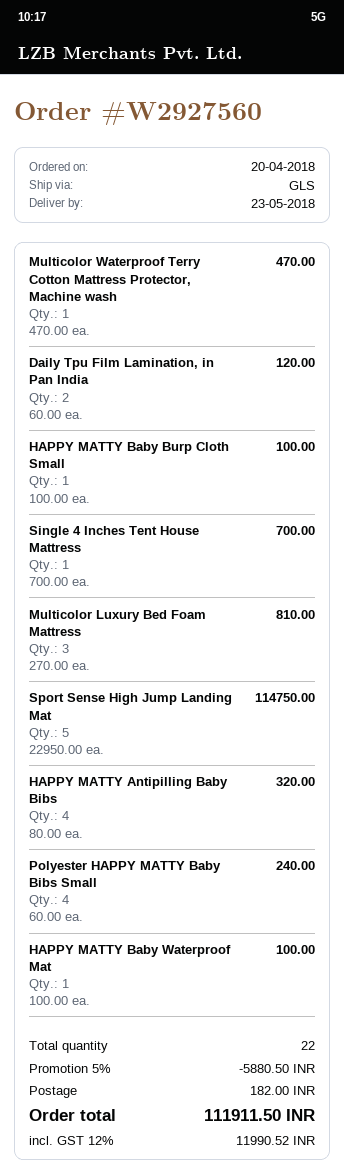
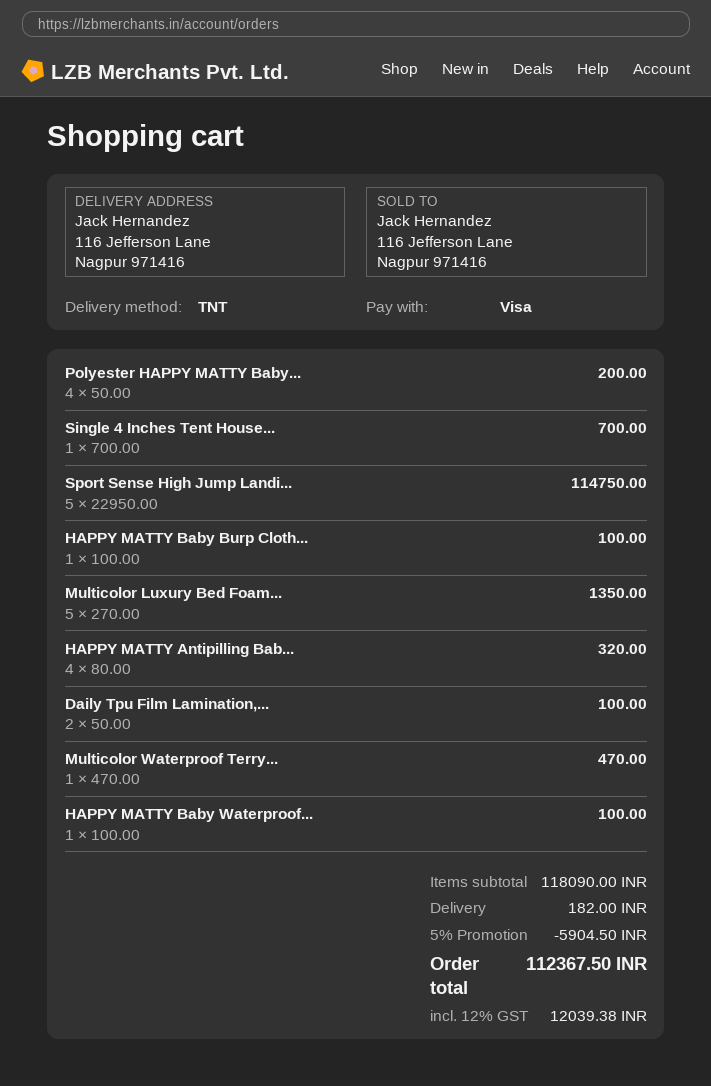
shipping method: GLS -> TNT
Daily Tpu Film Lamination, in Pan India: 2 x 60.00 = 120.00 -> 2 x 50.00 = 100.00
Multicolor Luxury Bed Foam Mattress: 3 x 270.00 = 810.00 -> 5 x 270.00 = 1350.00
Polyester HAPPY MATTY Baby Bibs Small: 4 x 60.00 = 240.00 -> 4 x 50.00 = 200.00
discount: 5% = 5880.50 -> 5% = 5904.50
tax: 12% = 11990.52 -> 12% = 12039.38
total: 111911.50 -> 112367.50

